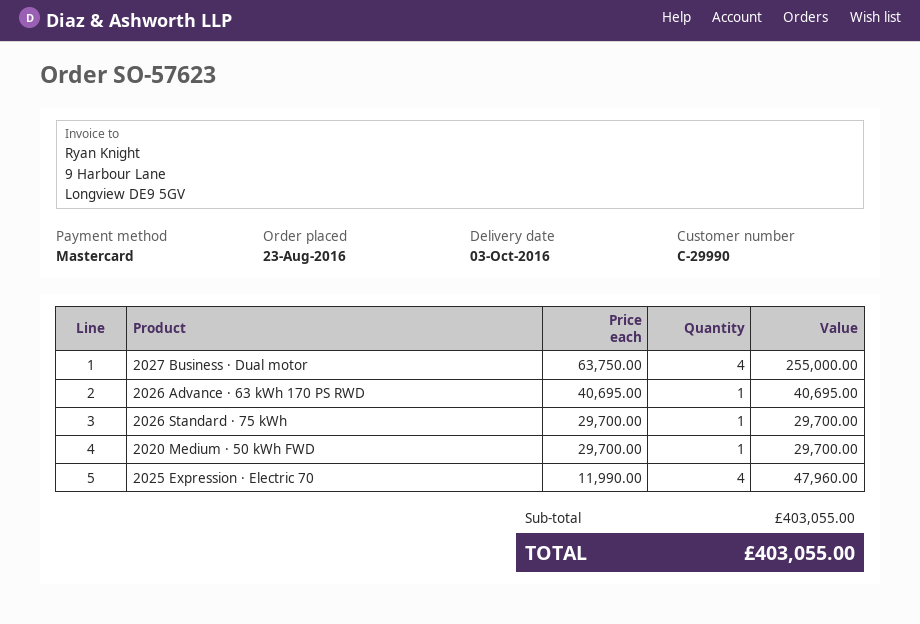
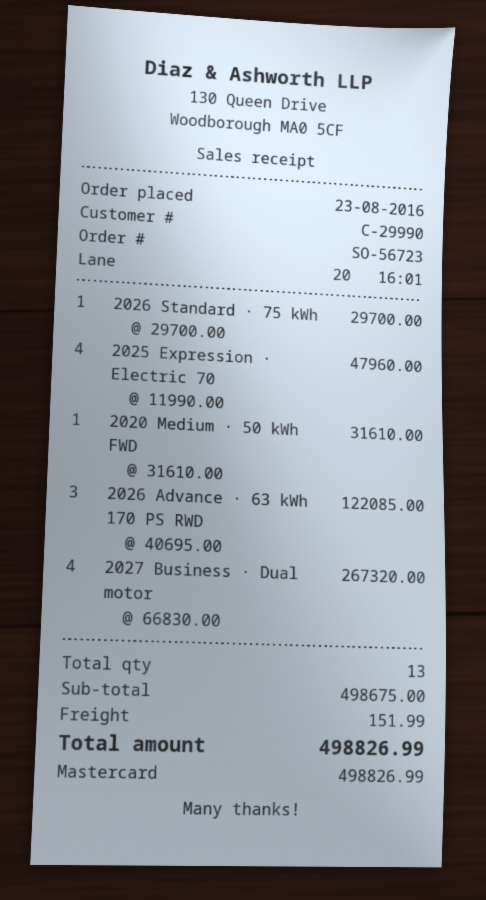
order number: SO-57623 -> SO-56723
2027 Business · Dual motor: 4 x 63750.00 = 255000.00 -> 4 x 66830.00 = 267320.00
2026 Advance · 63 kWh 170 PS RWD: 1 x 40695.00 = 40695.00 -> 3 x 40695.00 = 122085.00
2020 Medium · 50 kWh FWD: 1 x 29700.00 = 29700.00 -> 1 x 31610.00 = 31610.00
subtotal: 403055.00 -> 498675.00
shipping: none -> 151.99
total: 403055.00 -> 498826.99

